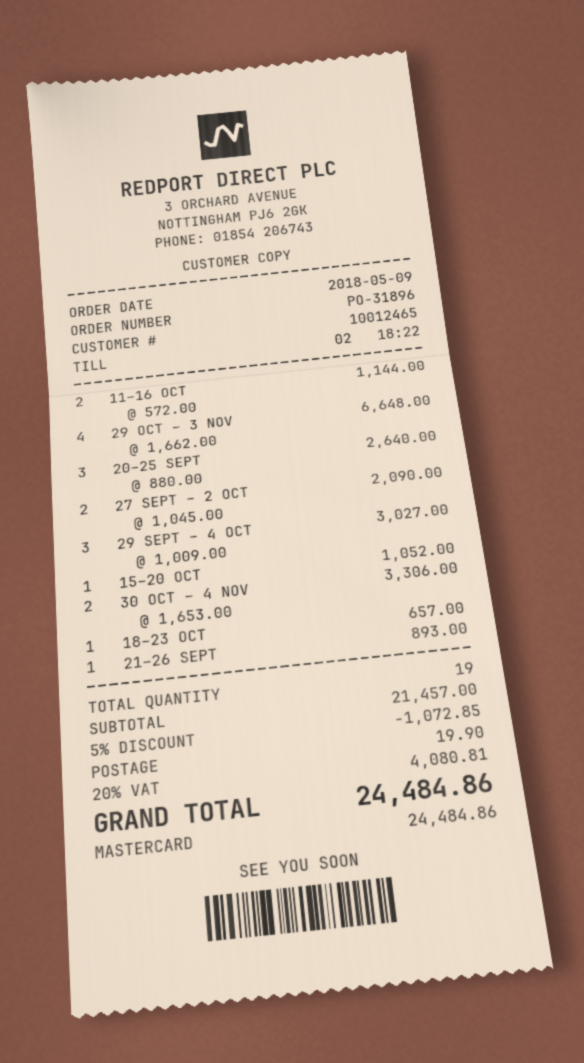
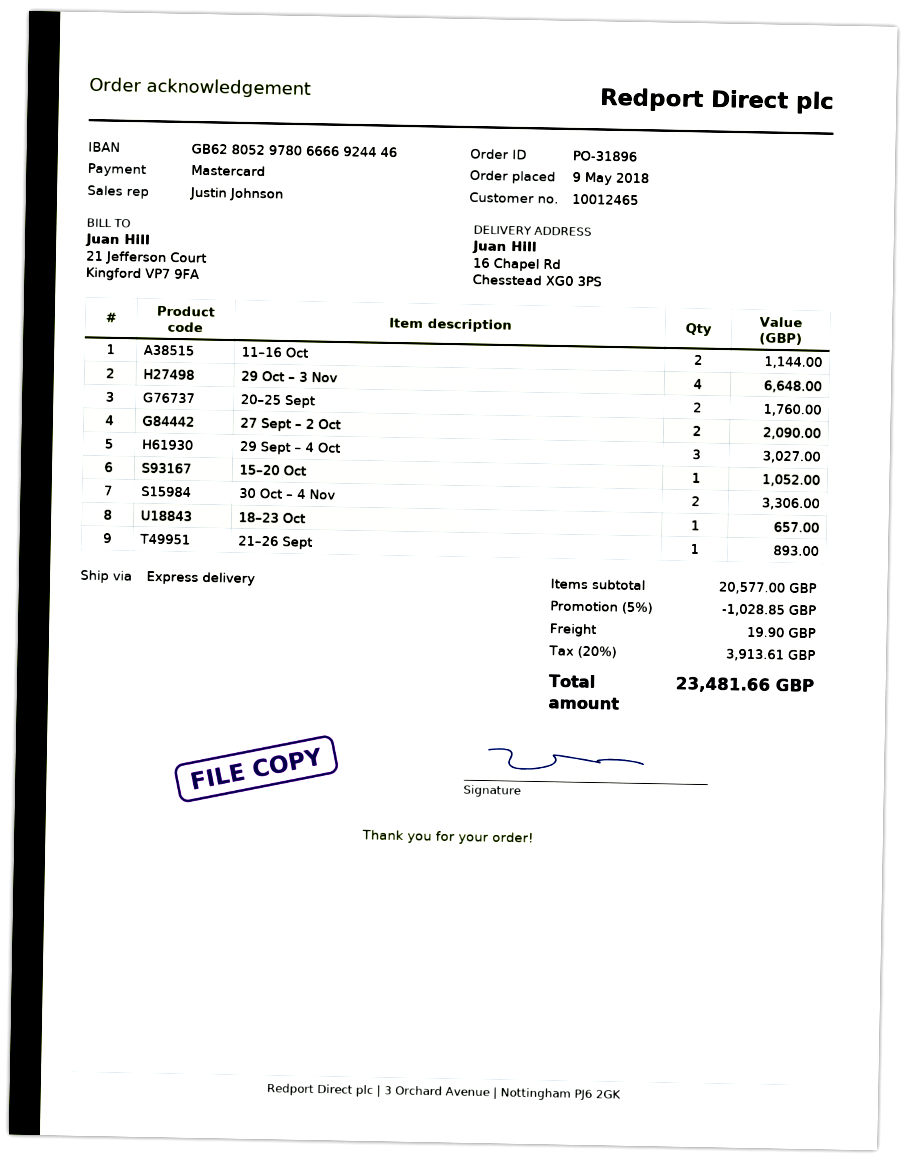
20–25 SEPT: 3 for 2640.00 -> 2 for 1760.00
subtotal: 21457.00 -> 20577.00
discount: 5% = 1072.85 -> 5% = 1028.85
tax: 20% = 4080.81 -> 20% = 3913.61
total: 24484.86 -> 23481.66

